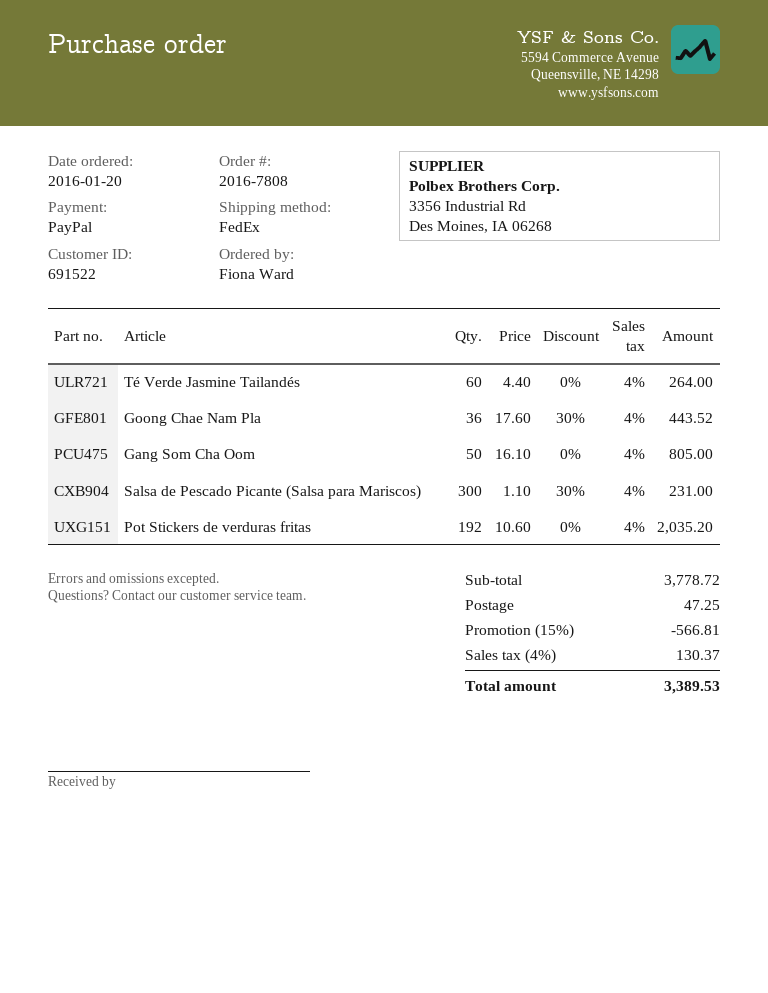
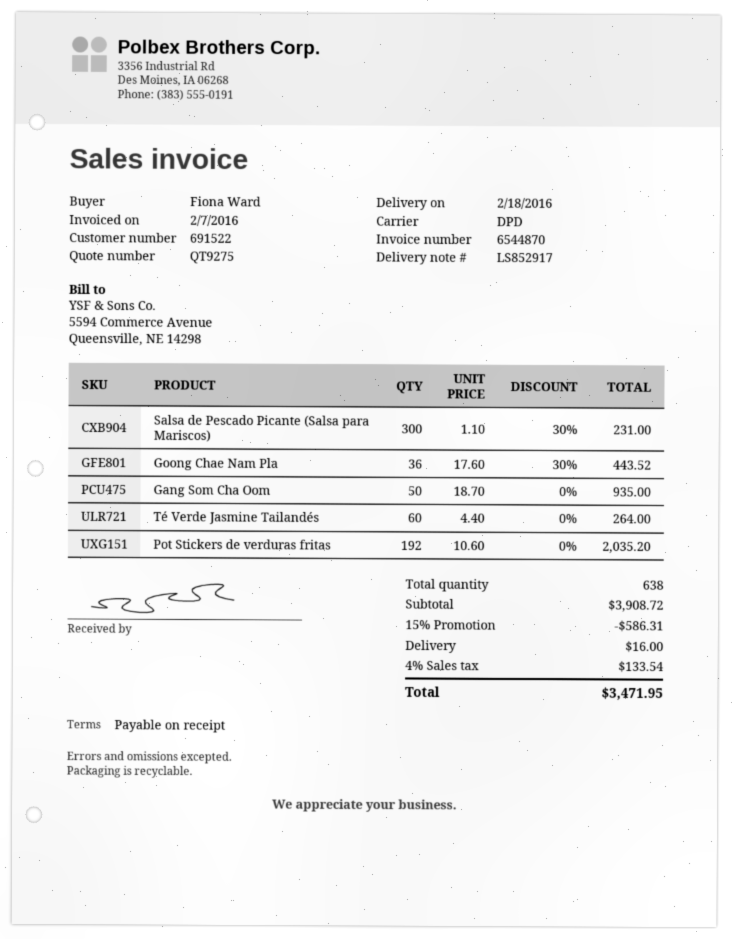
shipping method: FedEx -> DPD
Gang Som Cha Oom: 50 x 16.10 = 805.00 -> 50 x 18.70 = 935.00
subtotal: 3778.72 -> 3908.72
discount: 15% = 566.81 -> 15% = 586.31
shipping: 47.25 -> 16.00
tax: 4% = 130.37 -> 4% = 133.54
total: 3389.53 -> 3471.95

